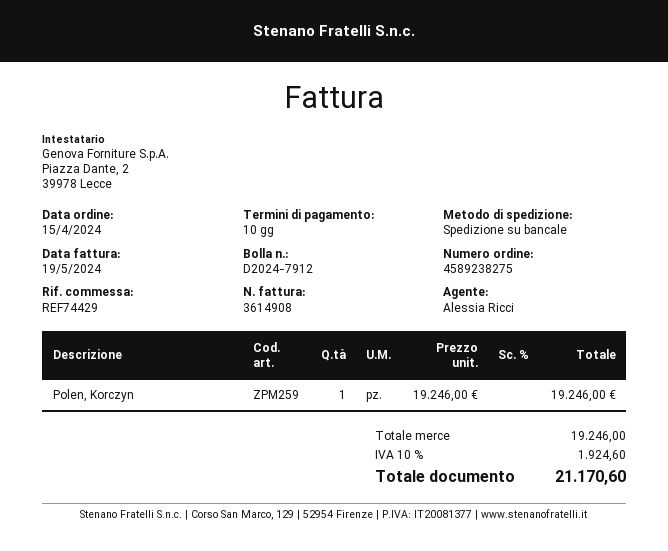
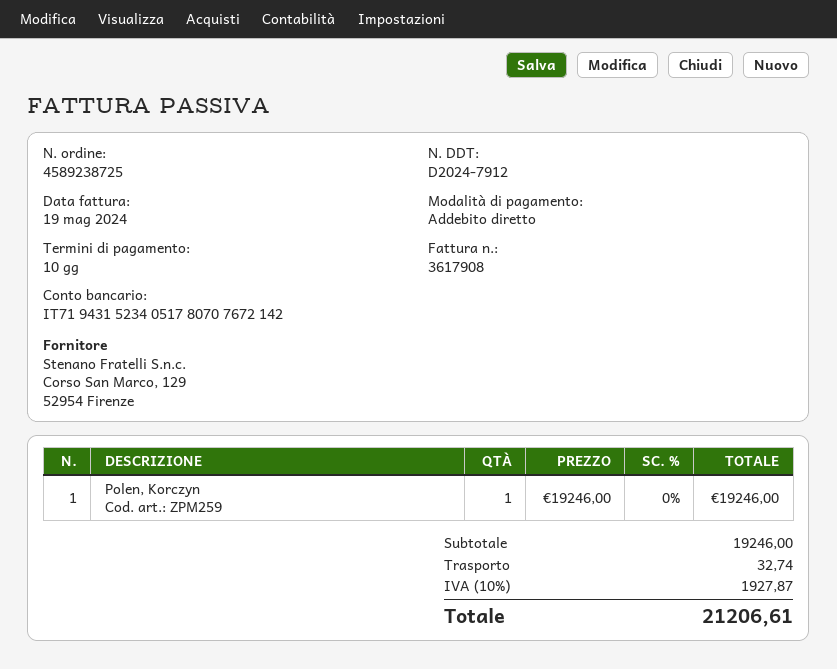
order number: 4589238275 -> 4589238725
invoice number: 3614908 -> 3617908
shipping: none -> 32.74
tax: 10% = 1924.60 -> 10% = 1927.87
total: 21170.60 -> 21206.61

